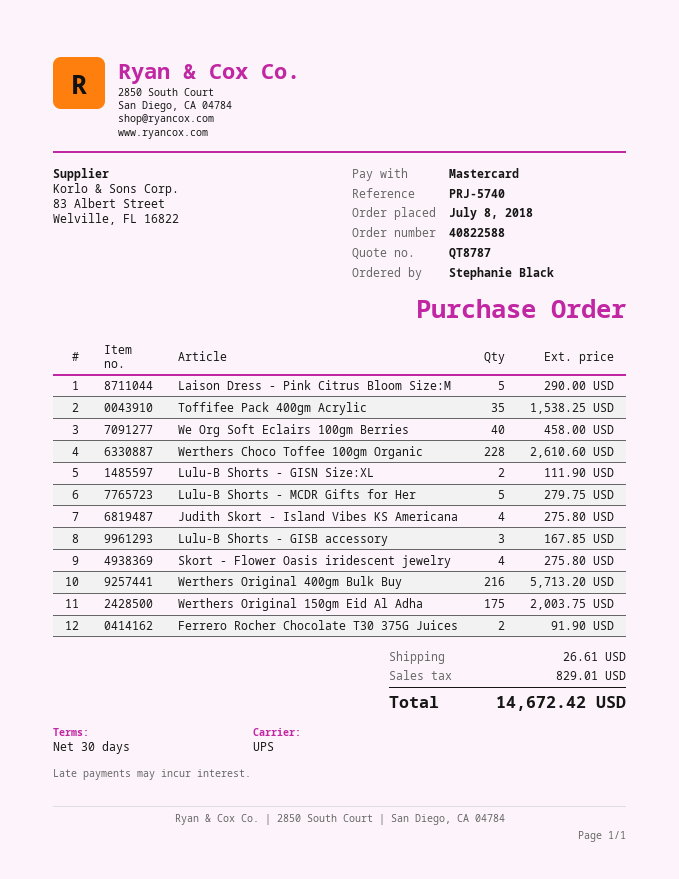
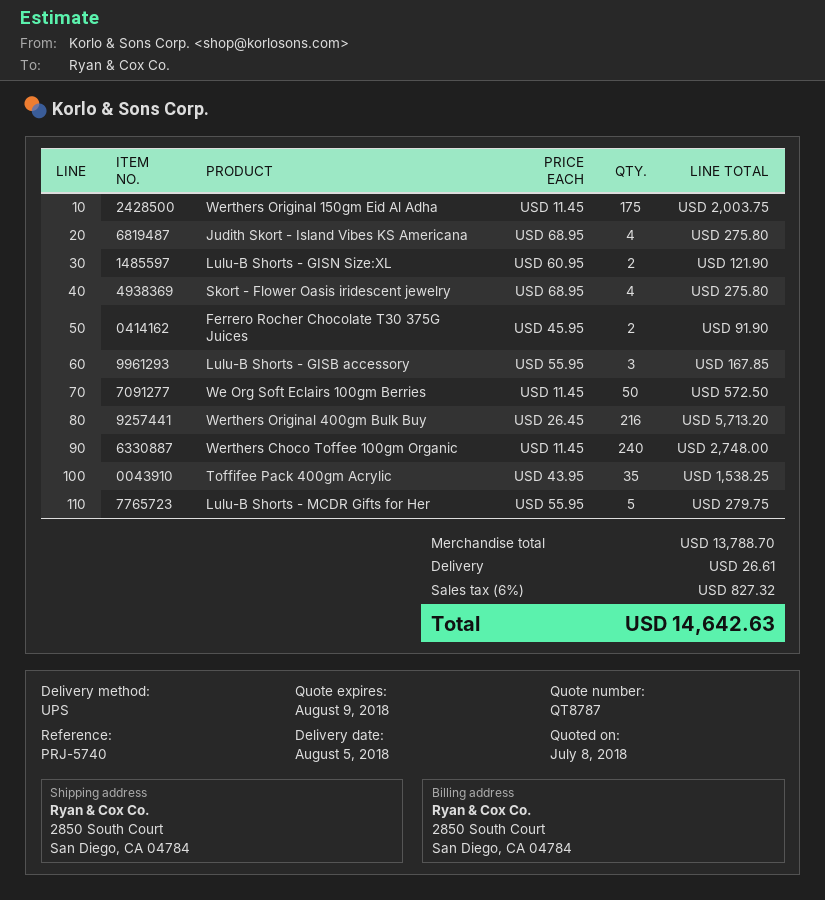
Laison Dress - Pink Citrus Bloom Size:M: 5 for 290.00 -> none
We Org Soft Eclairs 100gm Berries: 40 for 458.00 -> 50 for 572.50
Werthers Choco Toffee 100gm Organic: 228 for 2610.60 -> 240 for 2748.00
Lulu-B Shorts - GISN Size:XL: 2 for 111.90 -> 2 for 121.90
tax: 829.01 -> 827.32
total: 14672.42 -> 14642.63

